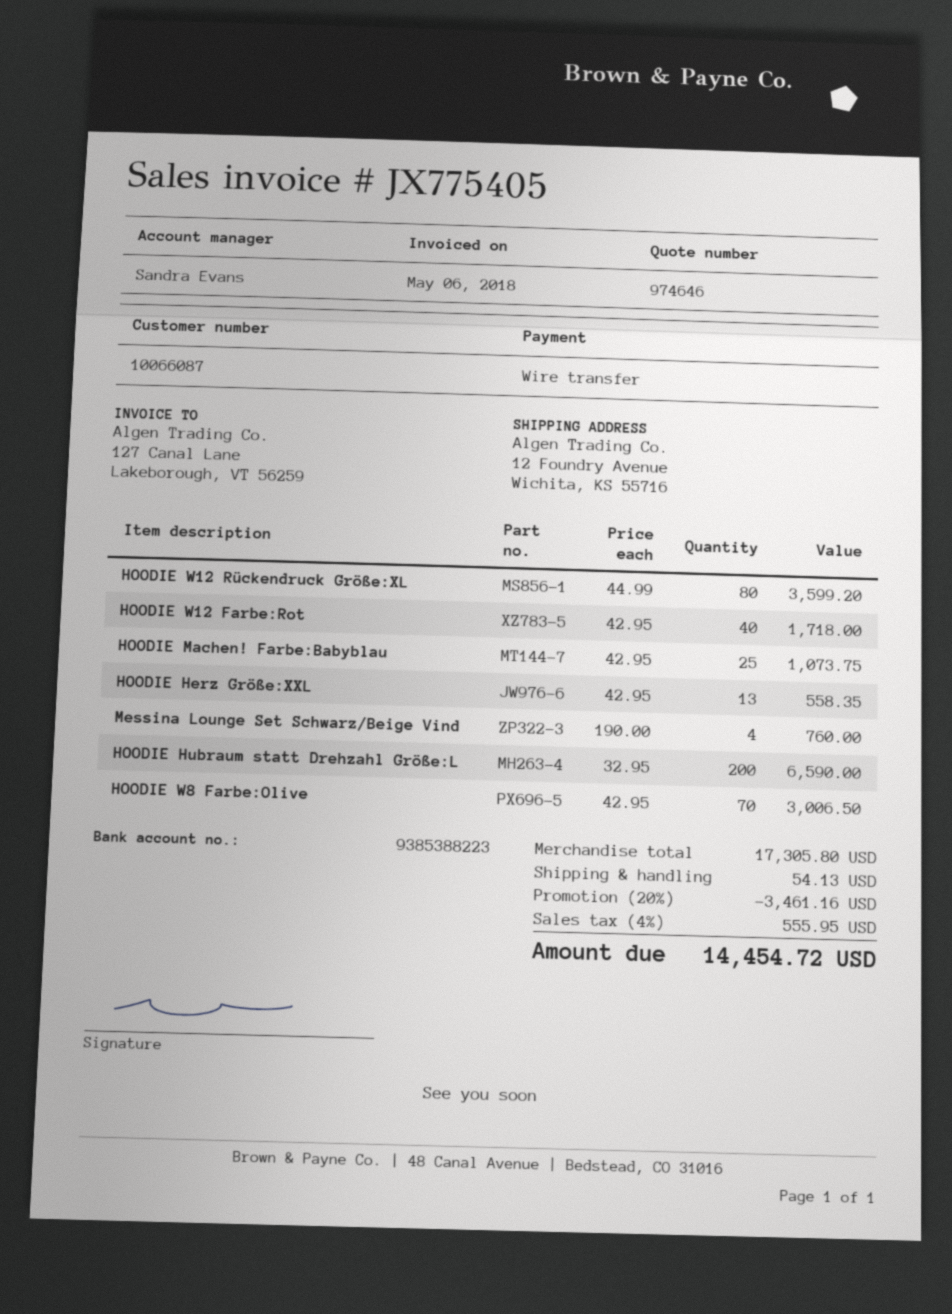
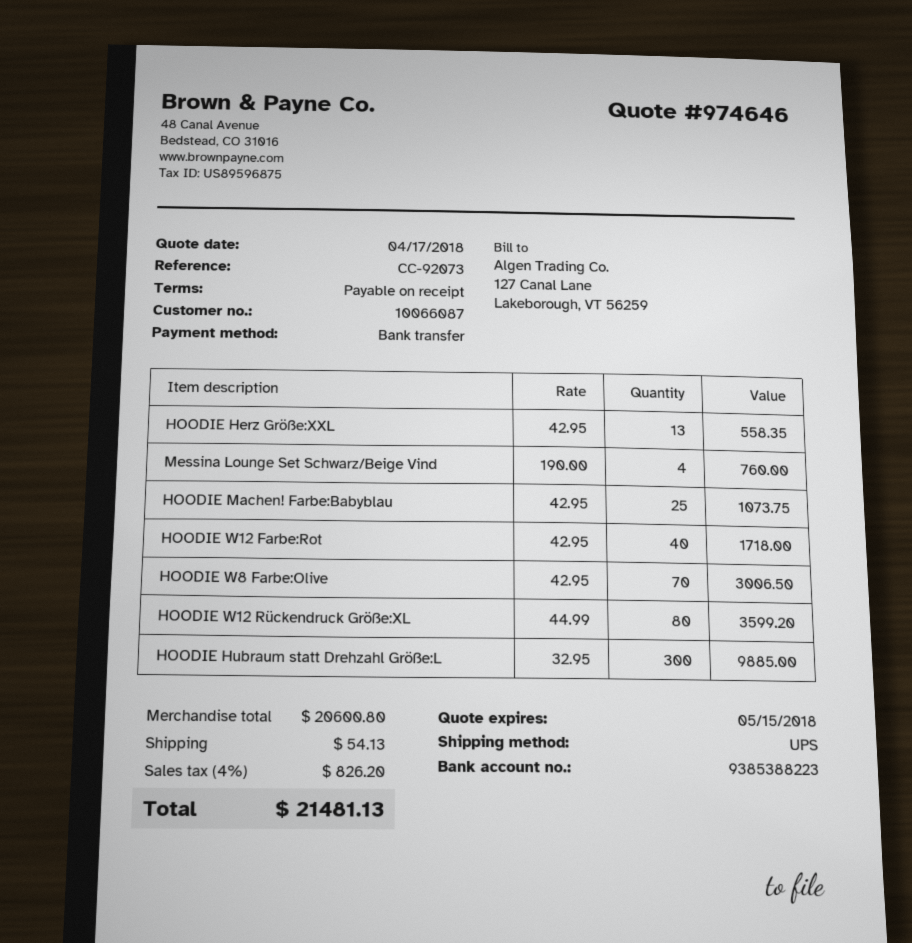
HOODIE Hubraum statt Drehzahl Größe:L: 200 x 32.95 = 6590.00 -> 300 x 32.95 = 9885.00
subtotal: 17305.80 -> 20600.80
discount: 20% = 3461.16 -> none
tax: 4% = 555.95 -> 4% = 826.20
total: 14454.72 -> 21481.13

